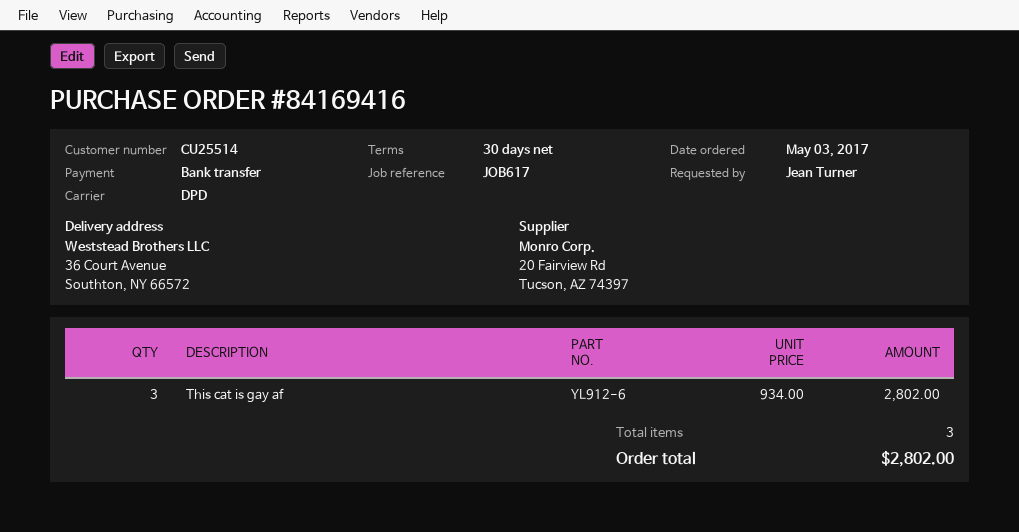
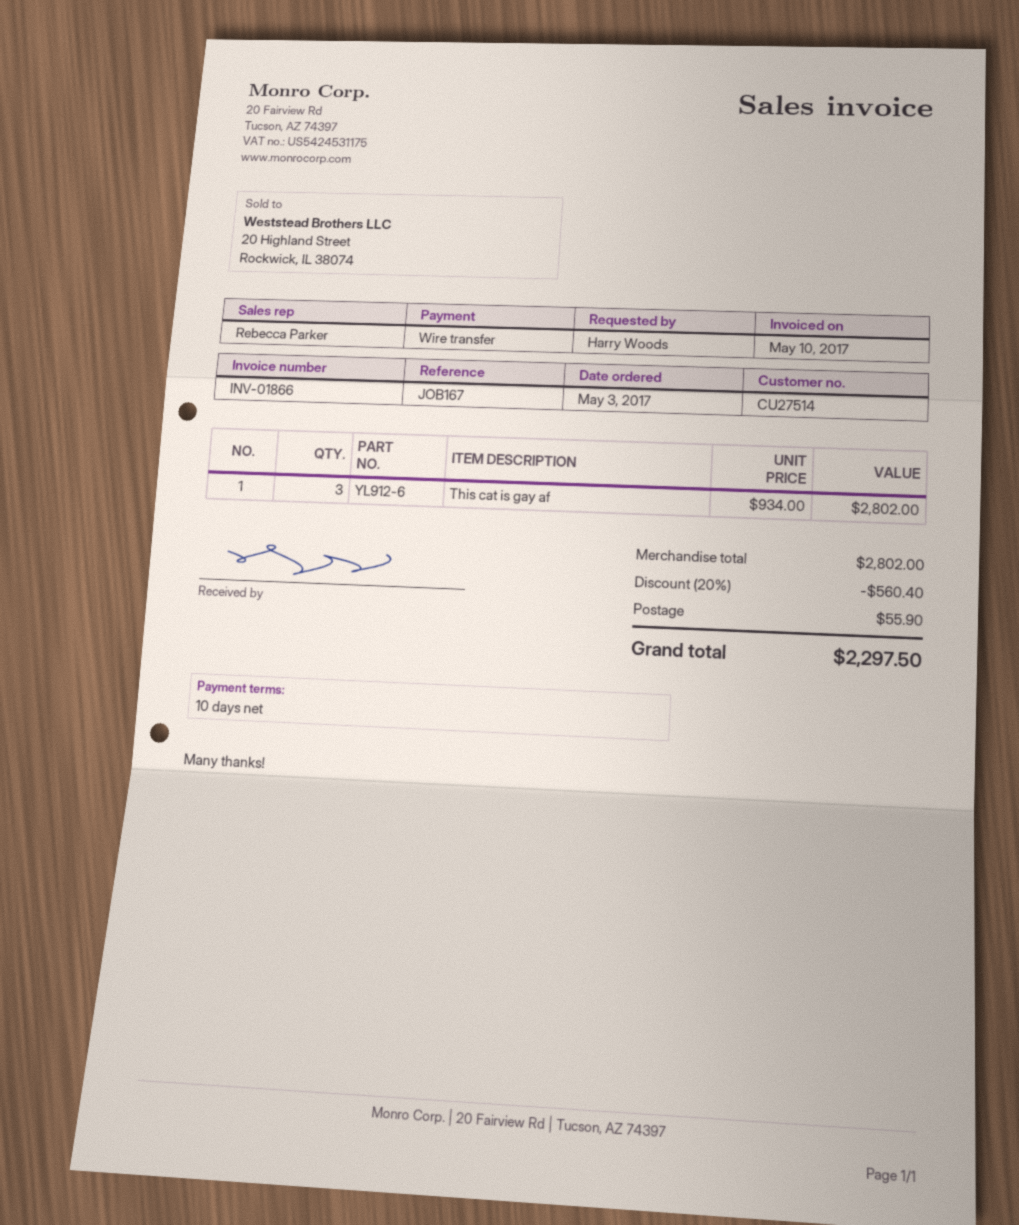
payment terms: 30 days -> 10 days
customer number: CU25514 -> CU27514
reference: JOB617 -> JOB167
ordered by: Jean Turner -> Harry Woods
discount: none -> 20% = 560.40
shipping: none -> 55.90
total: 2802.00 -> 2297.50

